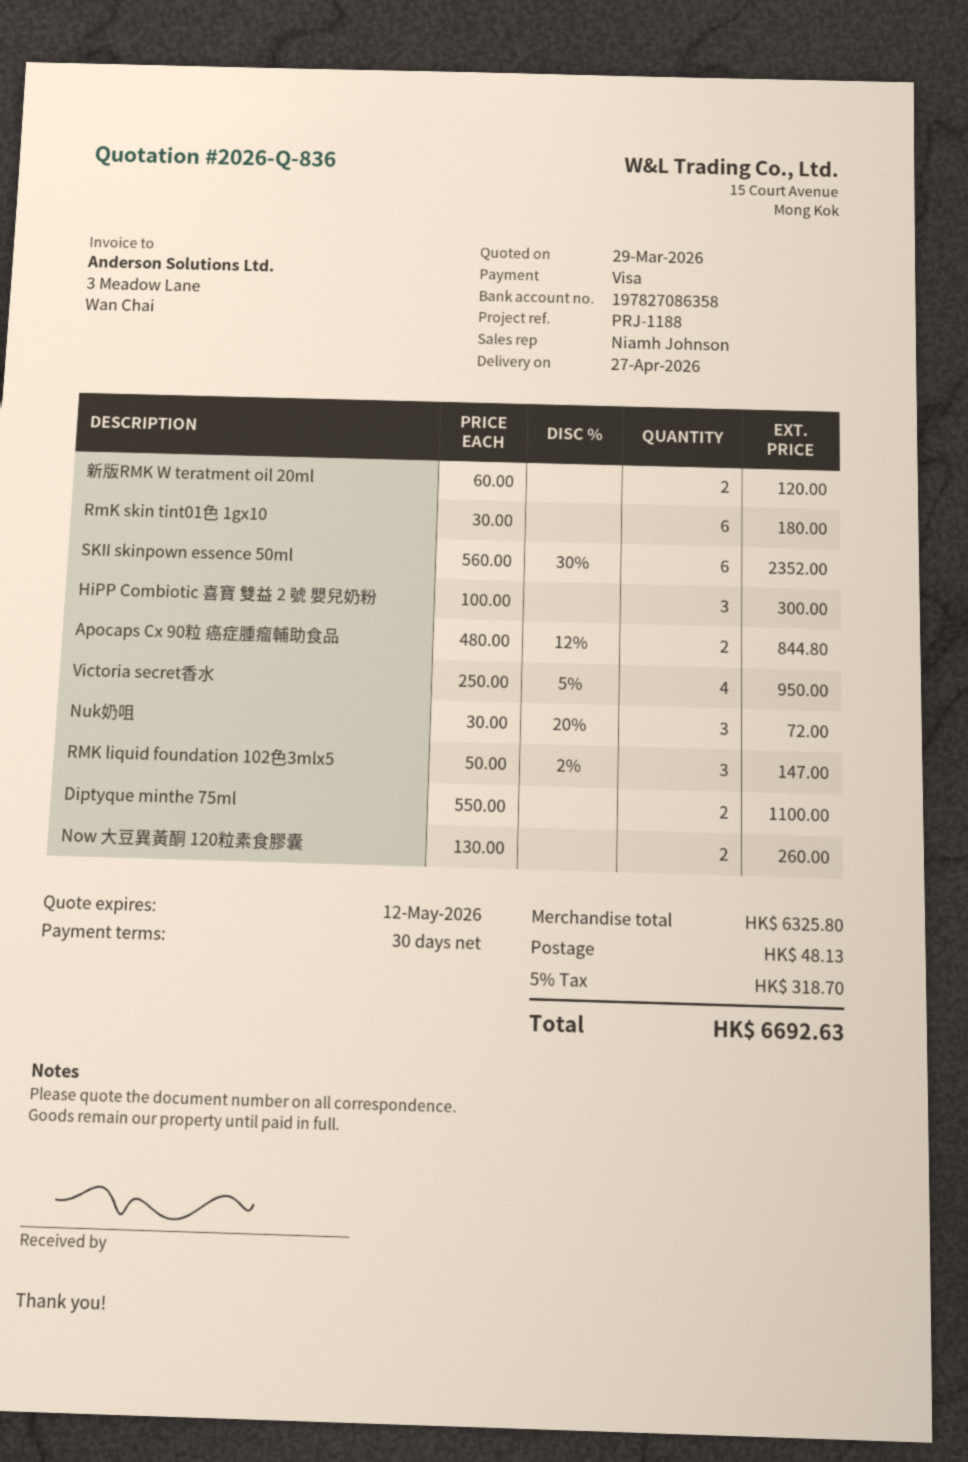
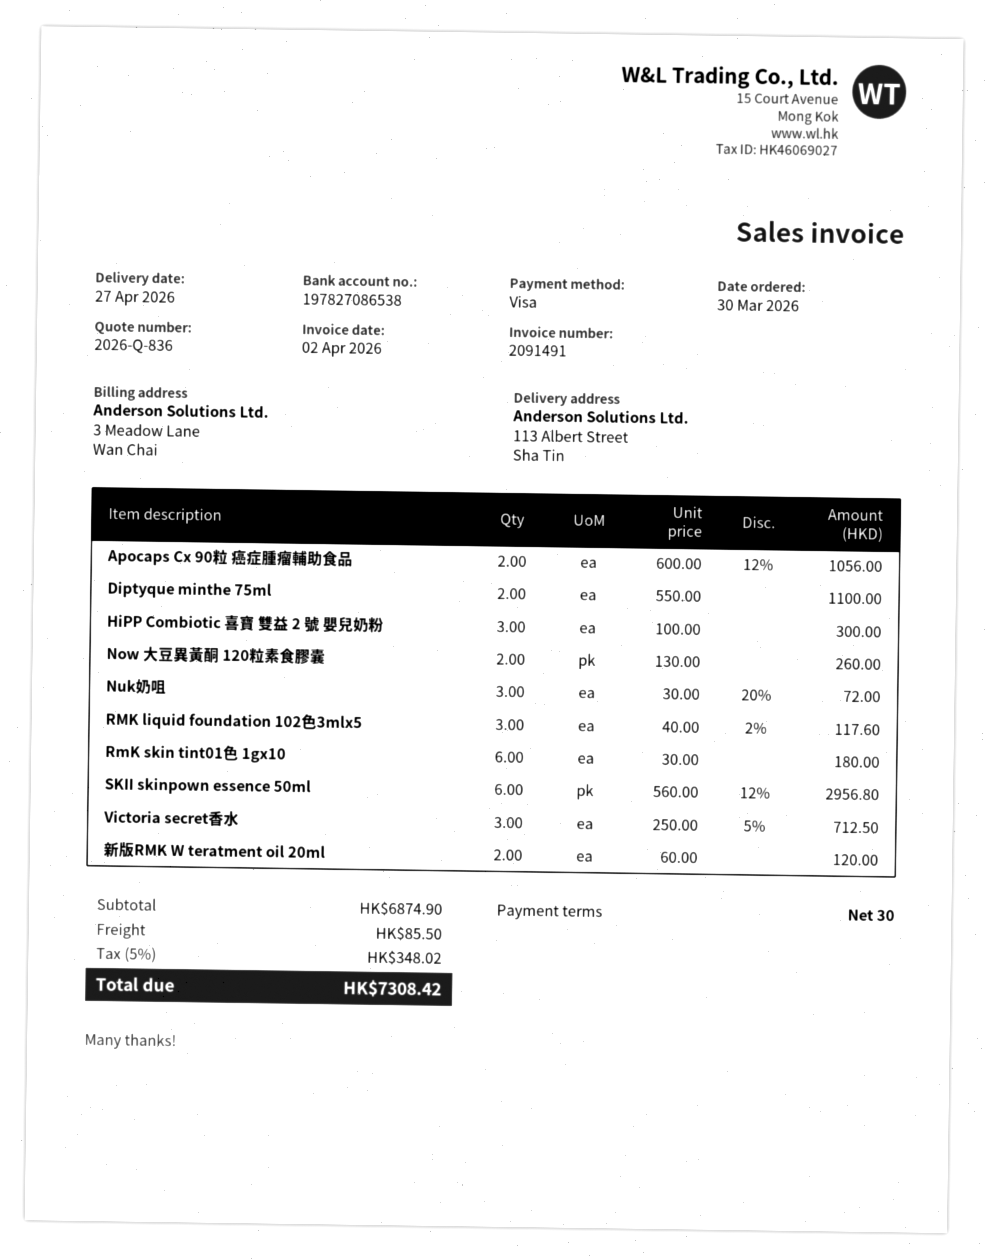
bank account: 197827086358 -> 197827086538
SKII skinpown essence 50ml: 6 x 560.00 - 30% = 2352.00 -> 6 x 560.00 - 12% = 2956.80
Apocaps Cx 90粒 癌症腫瘤輔助食品: 2 x 480.00 - 12% = 844.80 -> 2 x 600.00 - 12% = 1056.00
Victoria secret香水: 4 x 250.00 - 5% = 950.00 -> 3 x 250.00 - 5% = 712.50
RMK liquid foundation 102色3mlx5: 3 x 50.00 - 2% = 147.00 -> 3 x 40.00 - 2% = 117.60
subtotal: 6325.80 -> 6874.90
shipping: 48.13 -> 85.50
tax: 5% = 318.70 -> 5% = 348.02
total: 6692.63 -> 7308.42

